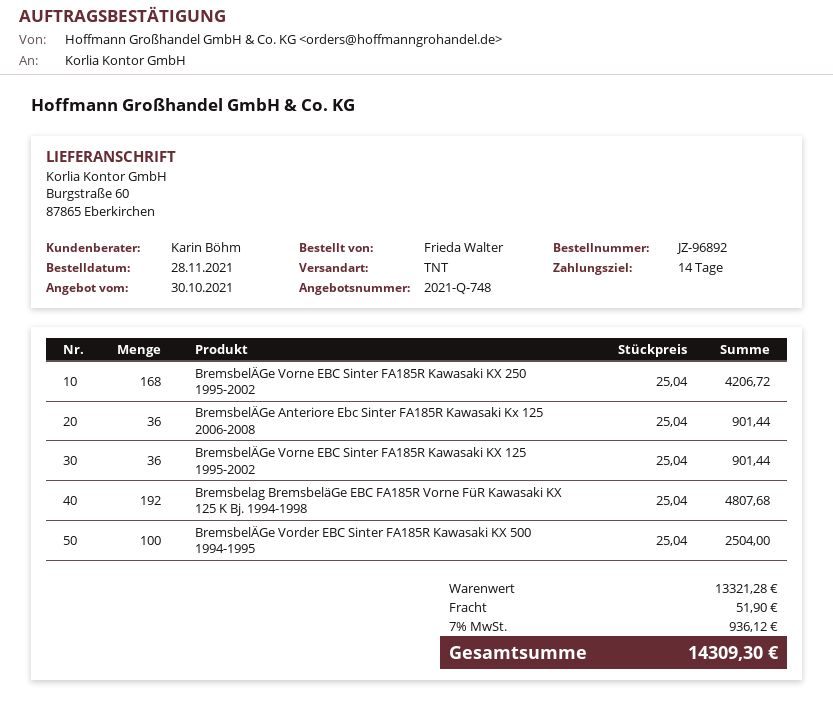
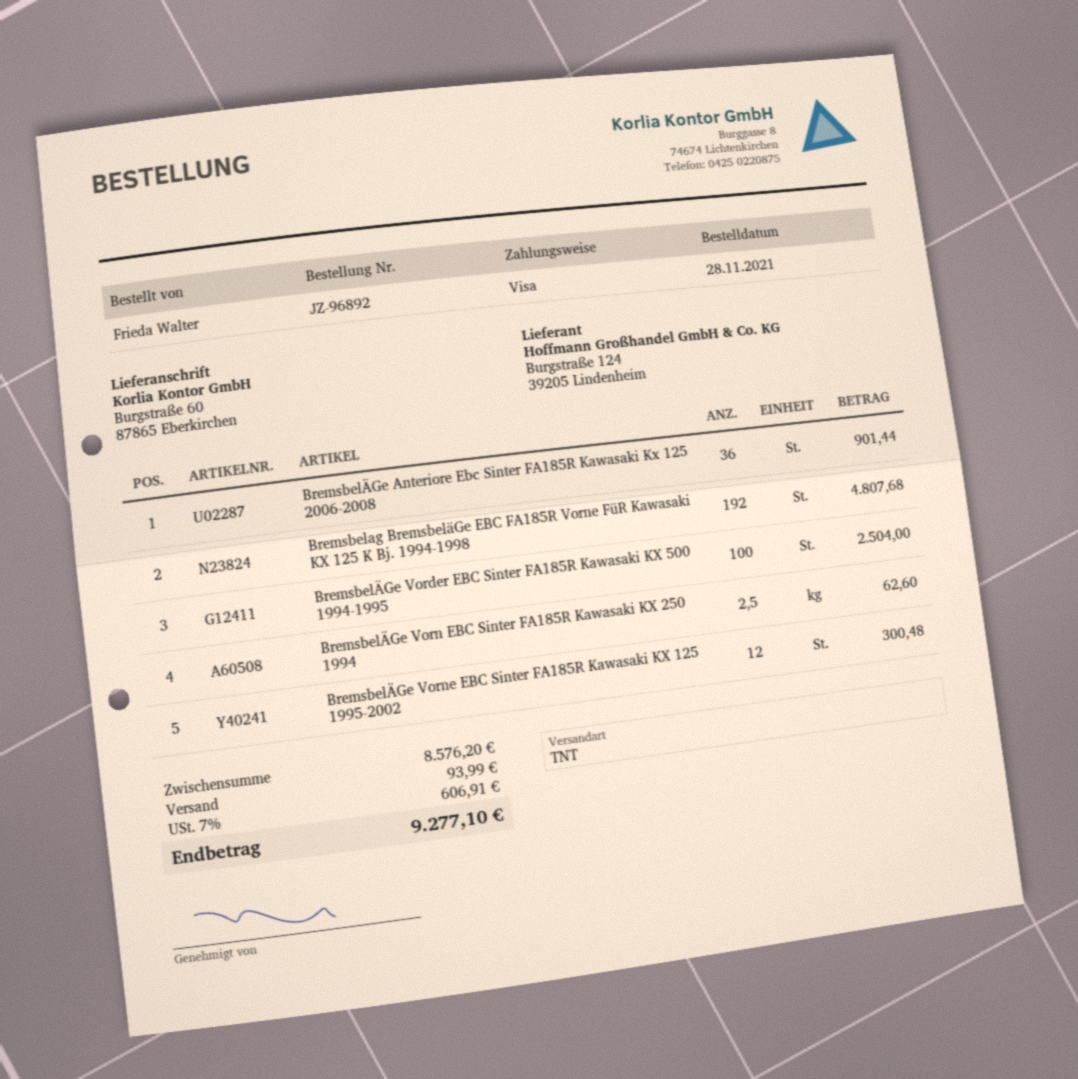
BremsbelÄGe Vorne EBC Sinter FA185R Kawasaki KX 250 1995-2002: 168 for 4206.72 -> none
BremsbelÄGe Vorne EBC Sinter FA185R Kawasaki KX 125 1995-2002: 36 for 901.44 -> 12 for 300.48
BremsbelÄGe Vorn EBC Sinter FA185R Kawasaki KX 250 1994: none -> 2.5 for 62.60
subtotal: 13321.28 -> 8576.20
shipping: 51.90 -> 93.99
tax: 7% = 936.12 -> 7% = 606.91
total: 14309.30 -> 9277.10

